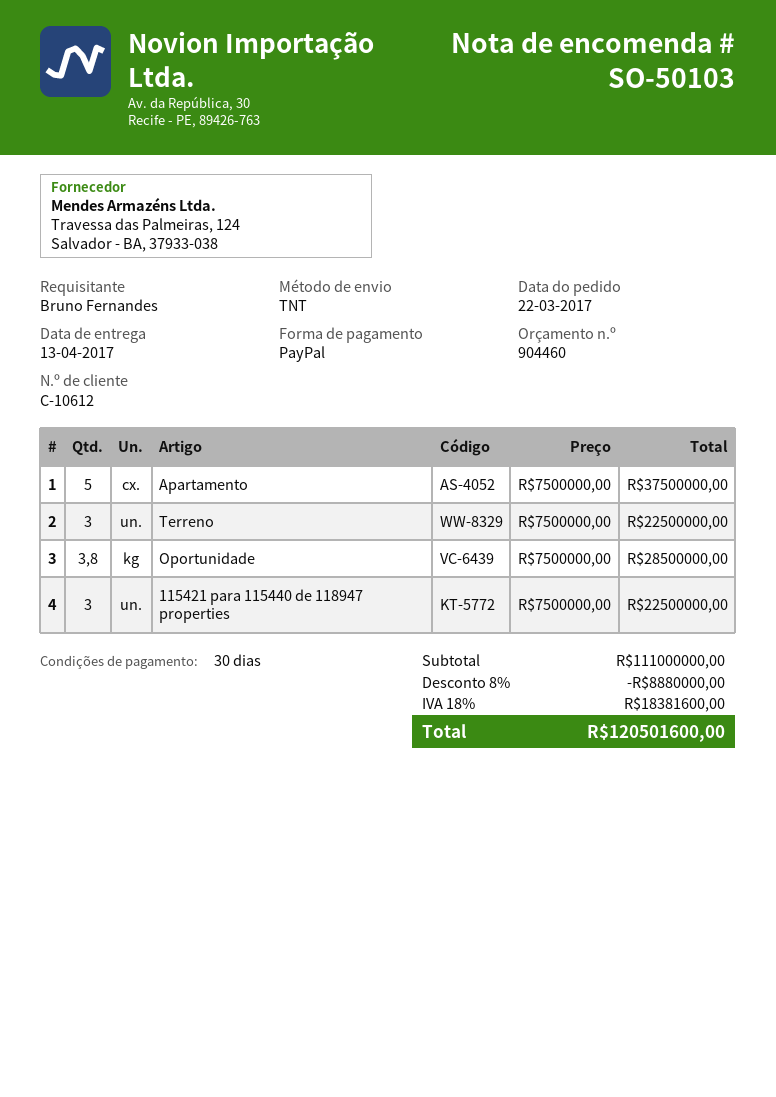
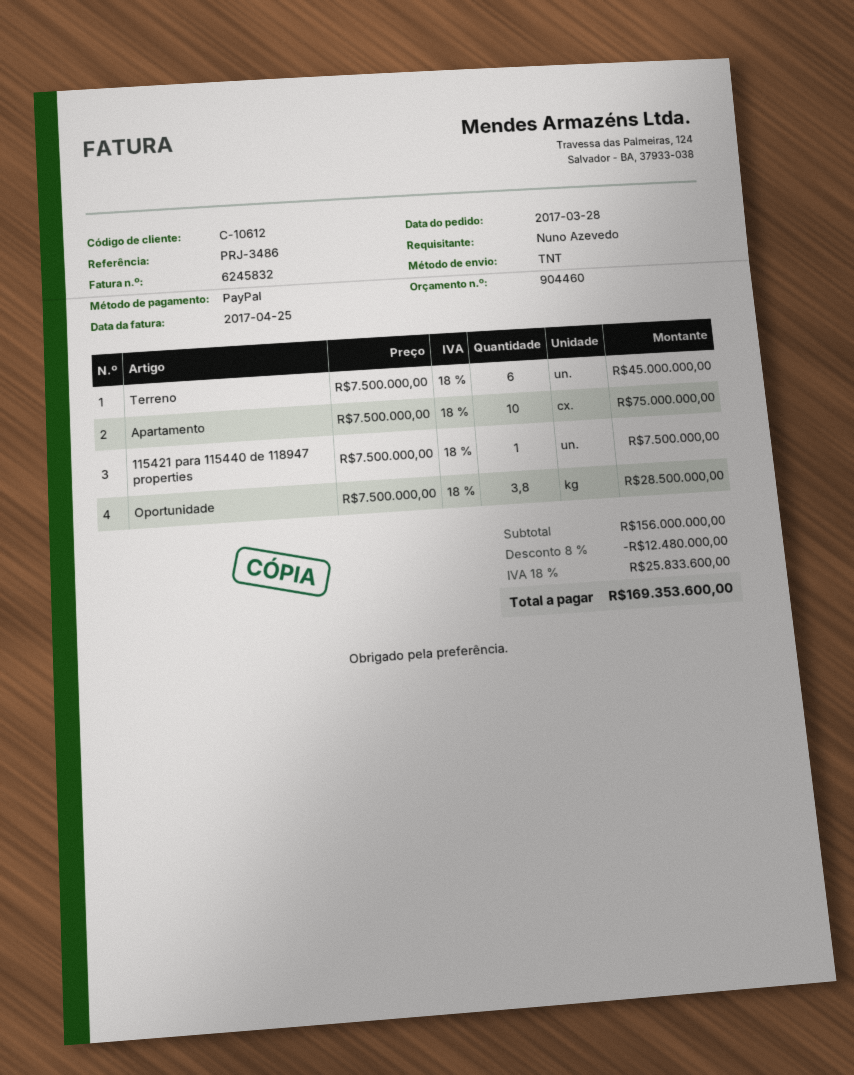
order date: 2017-03-22 -> 2017-03-28
ordered by: Bruno Fernandes -> Nuno Azevedo
Apartamento: 5 x 7500000.00 = 37500000.00 -> 10 x 7500000.00 = 75000000.00
Terreno: 3 x 7500000.00 = 22500000.00 -> 6 x 7500000.00 = 45000000.00
115421 para 115440 de 118947 properties: 3 x 7500000.00 = 22500000.00 -> 1 x 7500000.00 = 7500000.00
subtotal: 111000000.00 -> 156000000.00
discount: 8% = 8880000.00 -> 8% = 12480000.00
tax: 18% = 18381600.00 -> 18% = 25833600.00
total: 120501600.00 -> 169353600.00

